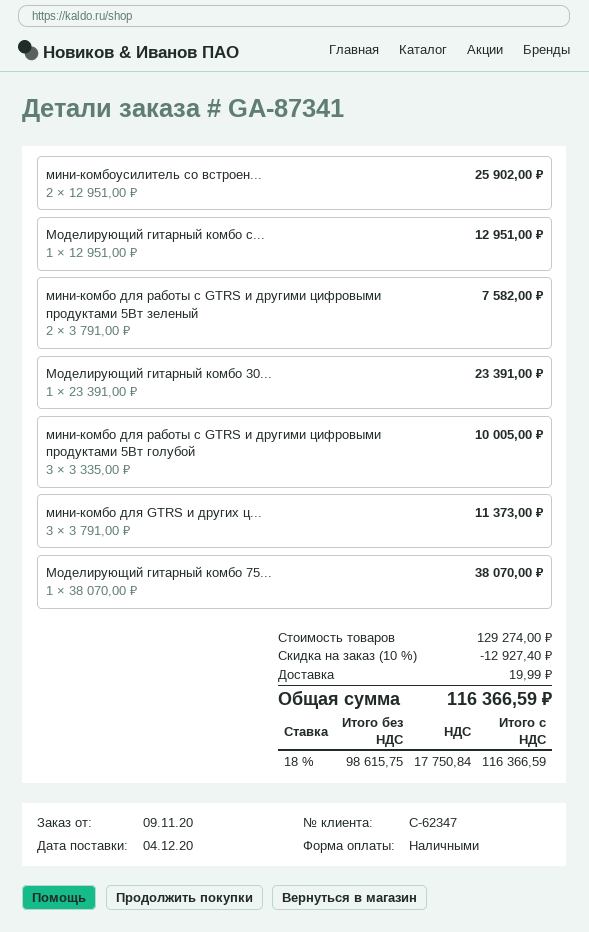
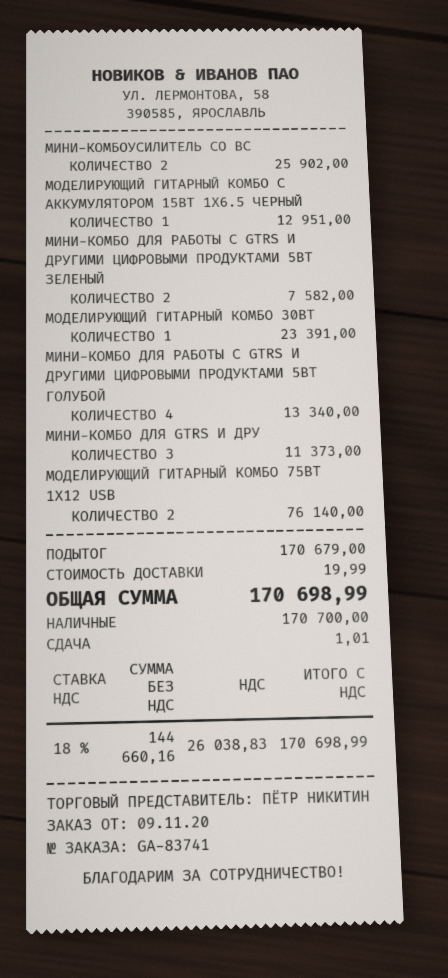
order number: GA-87341 -> GA-83741
мини-комбо для работы с GTRS и другими цифровыми продуктами 5Вт голубой: 3 for 10005.00 -> 4 for 13340.00
Моделирующий гитарный комбо 75...: 1 for 38070.00 -> 2 for 76140.00
subtotal: 129274.00 -> 170679.00
discount: 10% = 12927.40 -> none
net: 98615.75 -> 144660.16
tax: 18% = 17750.84 -> 18% = 26038.83
total: 116366.59 -> 170698.99

